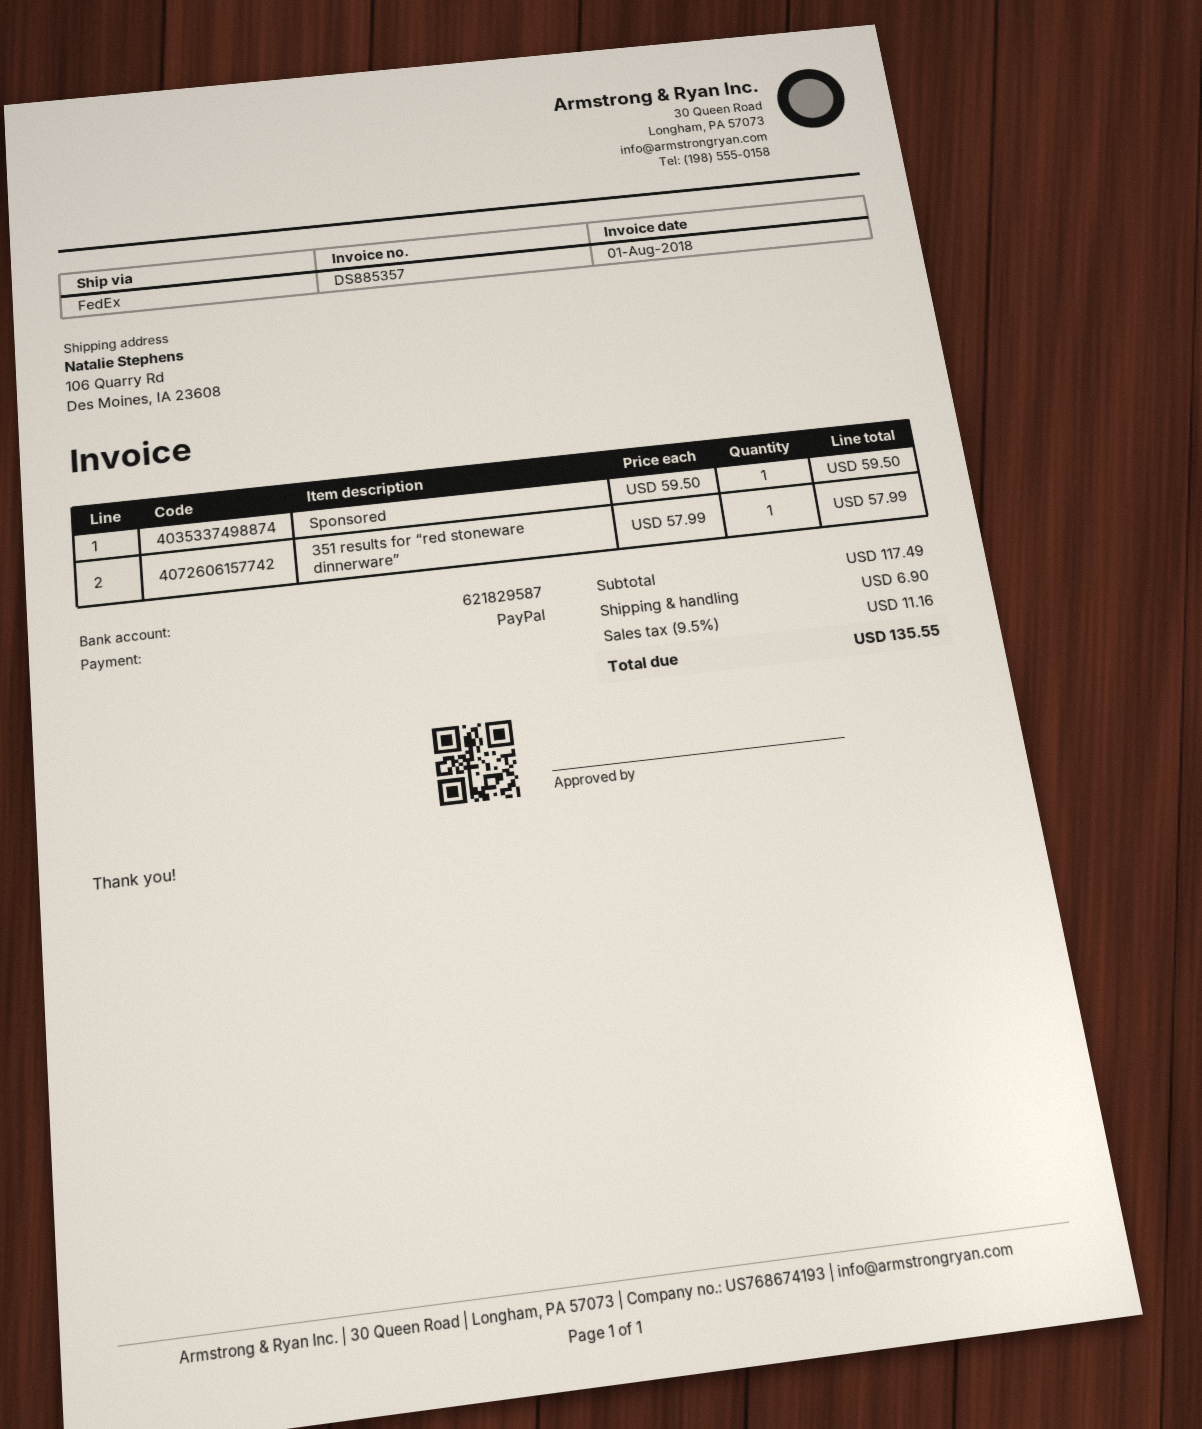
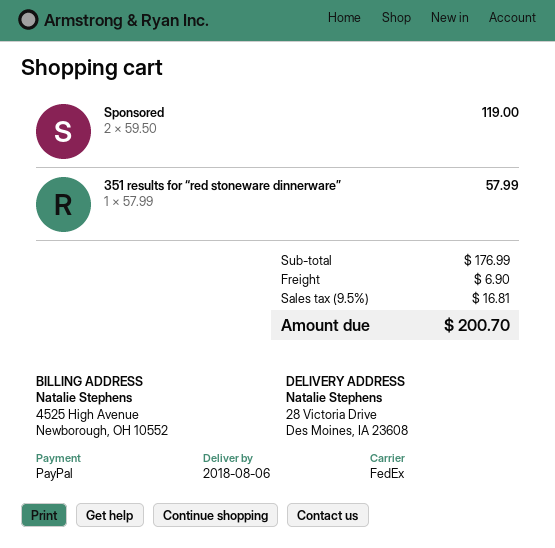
ship to: 106 Quarry Rd, Des Moines, IA 23608 -> 28 Victoria Drive, Des Moines, IA 23608
Sponsored: 1 x 59.50 = 59.50 -> 2 x 59.50 = 119.00
subtotal: 117.49 -> 176.99
tax: 9.5% = 11.16 -> 9.5% = 16.81
total: 135.55 -> 200.70

